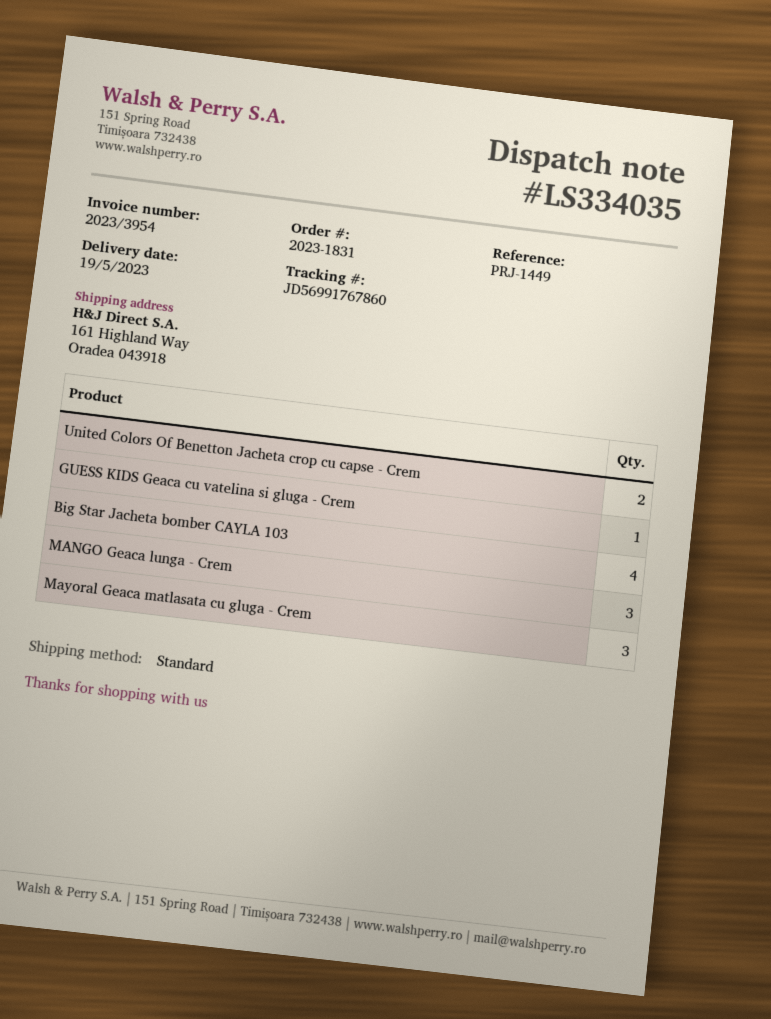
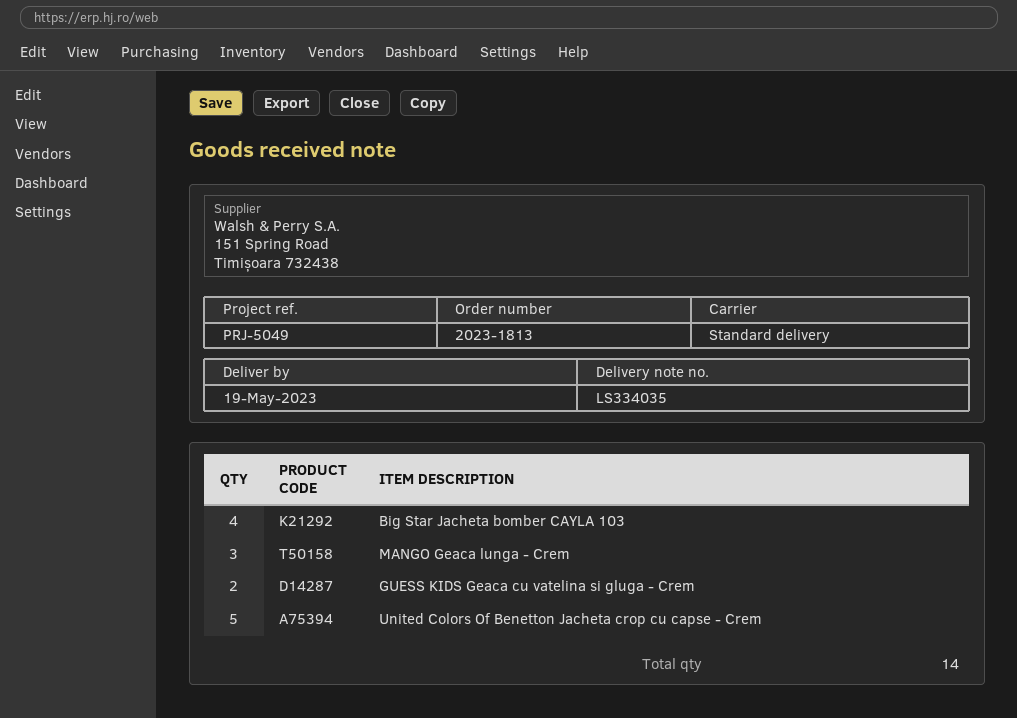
order number: 2023-1831 -> 2023-1813
reference: PRJ-1449 -> PRJ-5049
United Colors Of Benetton Jacheta crop cu capse - Crem: 2 -> 5
GUESS KIDS Geaca cu vatelina si gluga - Crem: 1 -> 2
Mayoral Geaca matlasata cu gluga - Crem: 3 -> none

